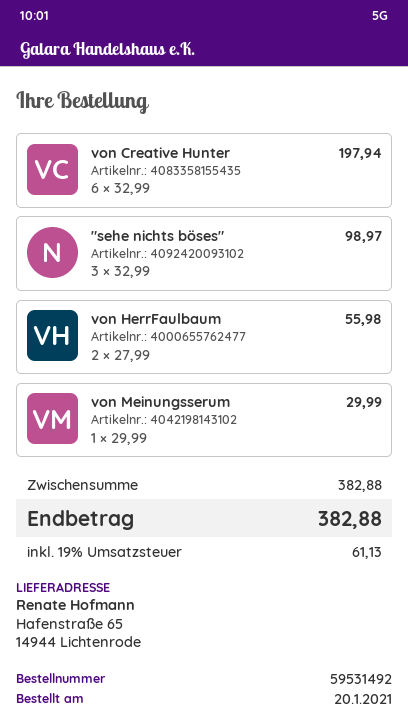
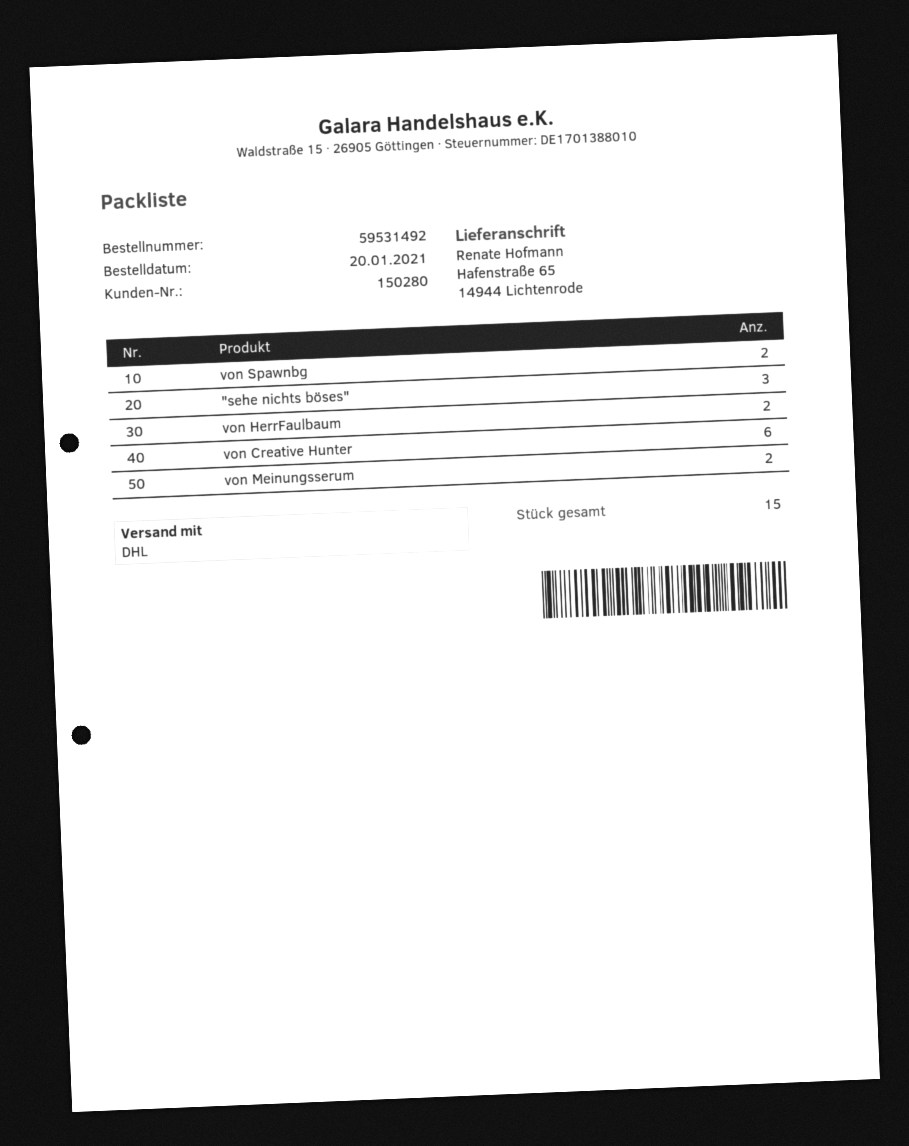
von Meinungsserum: 1 -> 2
von Spawnbg: none -> 2

